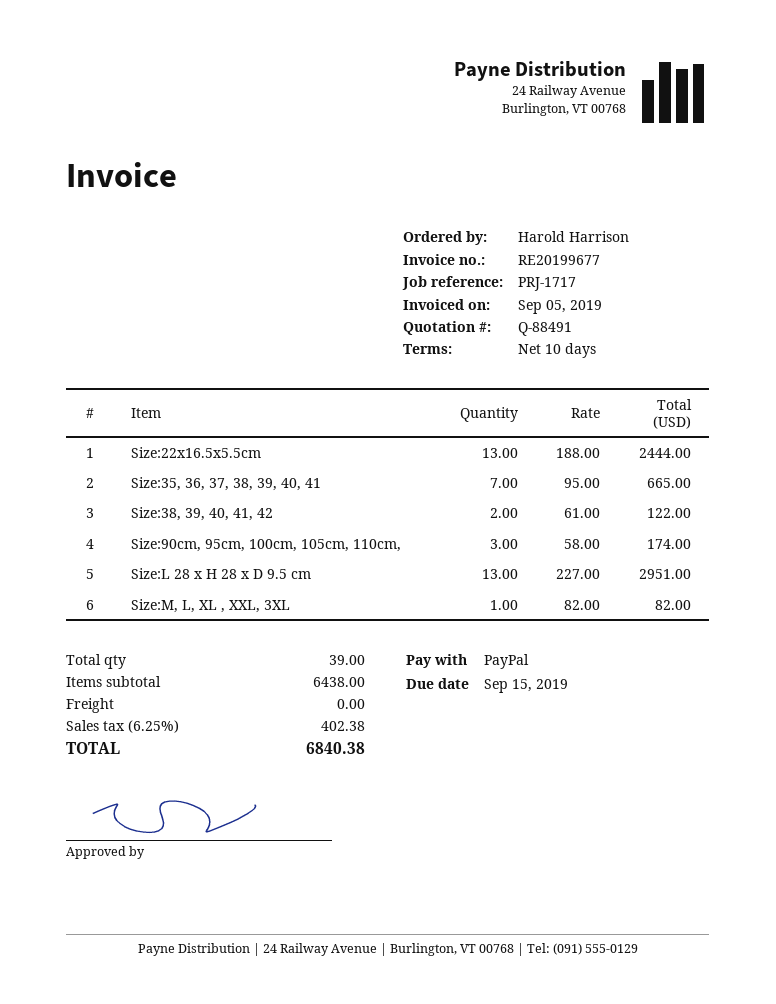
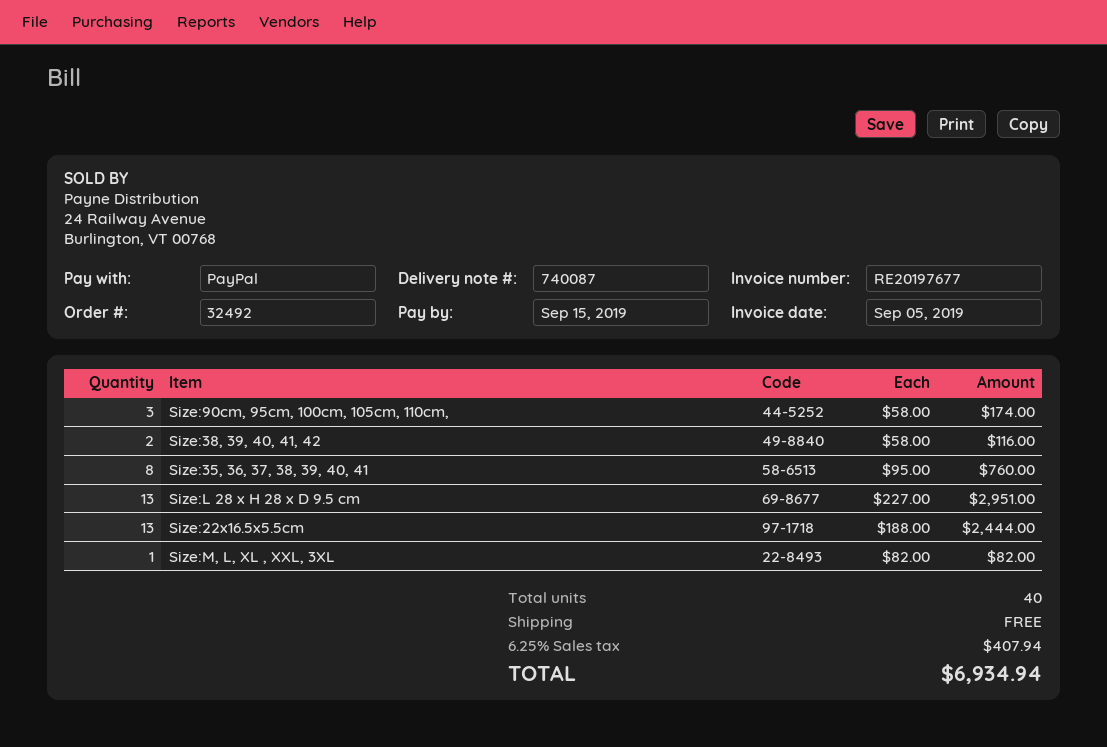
invoice number: RE20199677 -> RE20197677
Size:35, 36, 37, 38, 39, 40, 41: 7 x 95.00 = 665.00 -> 8 x 95.00 = 760.00
Size:38, 39, 40, 41, 42: 2 x 61.00 = 122.00 -> 2 x 58.00 = 116.00
total quantity: 39 -> 40
tax: 6.25% = 402.38 -> 6.25% = 407.94
total: 6840.38 -> 6934.94

